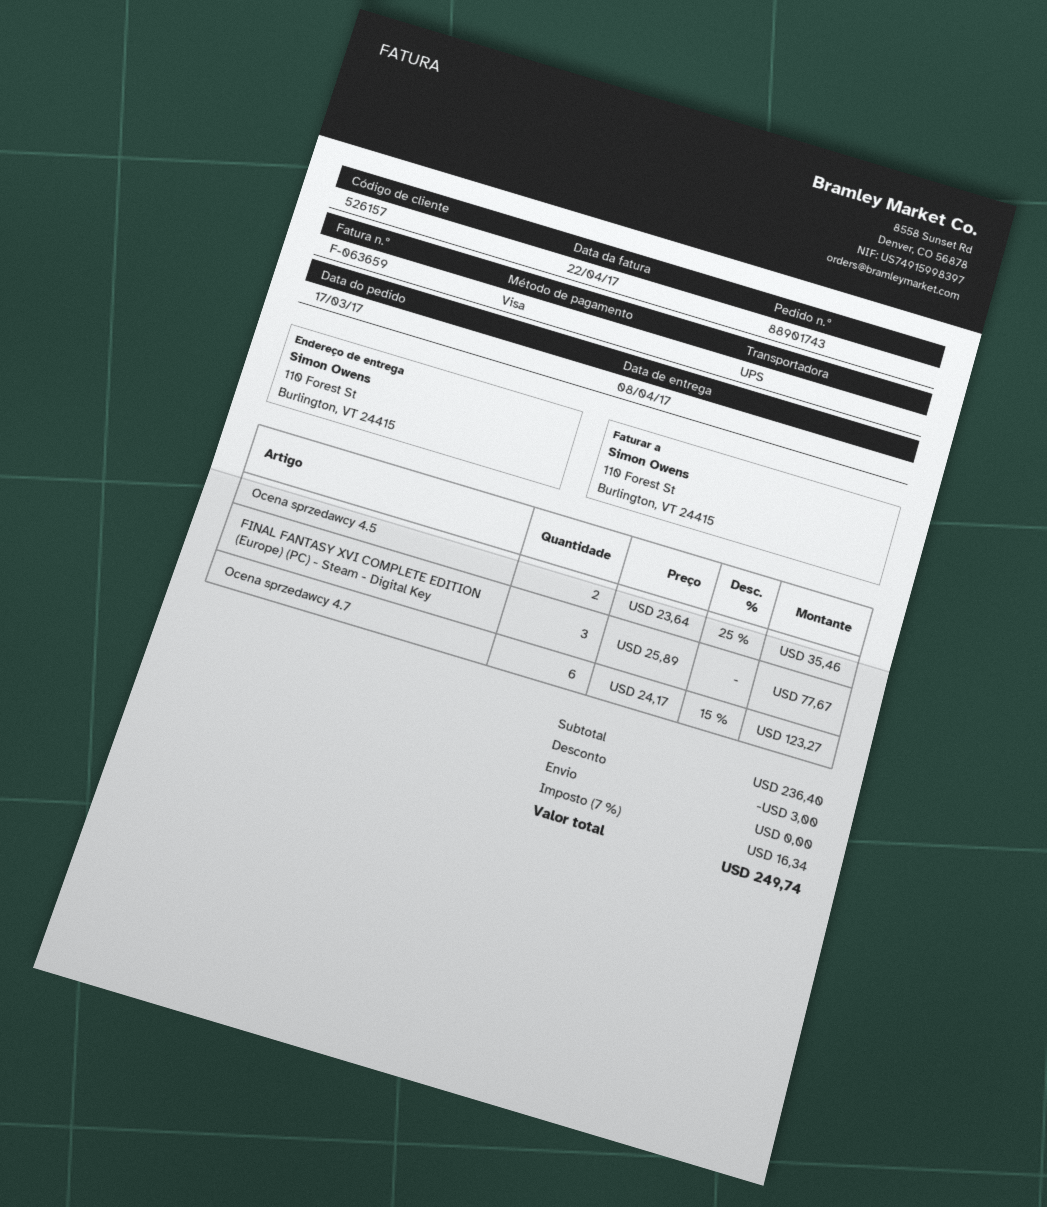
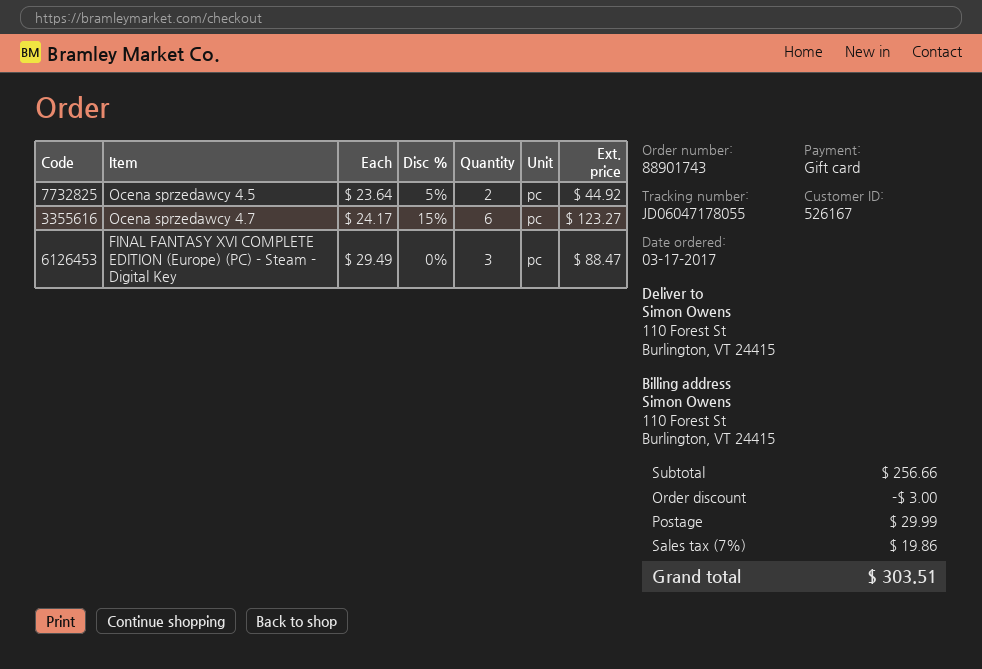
customer number: 526157 -> 526167
payment method: Visa -> gift card
Ocena sprzedawcy 4.5: 2 x 23.64 - 25% = 35.46 -> 2 x 23.64 - 5% = 44.92
FINAL FANTASY XVI COMPLETE EDITION (Europe) (PC) - Steam - Digital Key: 3 x 25.89 = 77.67 -> 3 x 29.49 = 88.47
subtotal: 236.40 -> 256.66
shipping: 0.00 -> 29.99
tax: 7% = 16.34 -> 7% = 19.86
total: 249.74 -> 303.51

